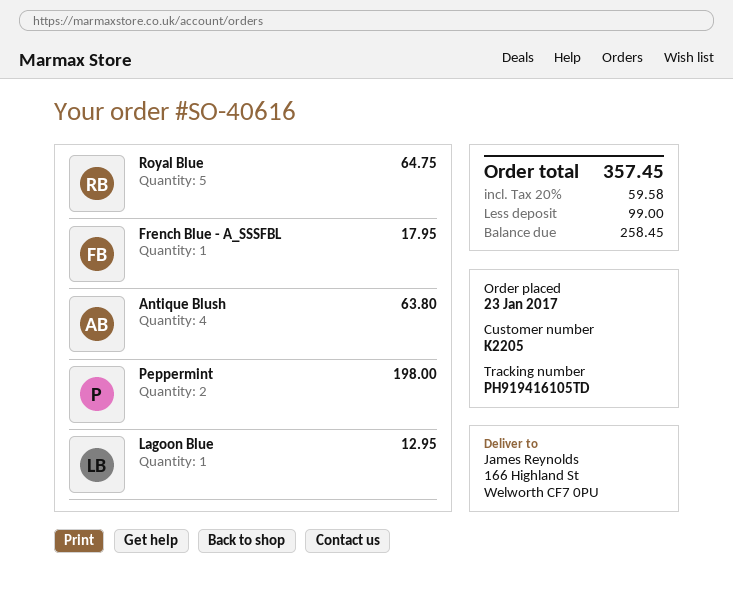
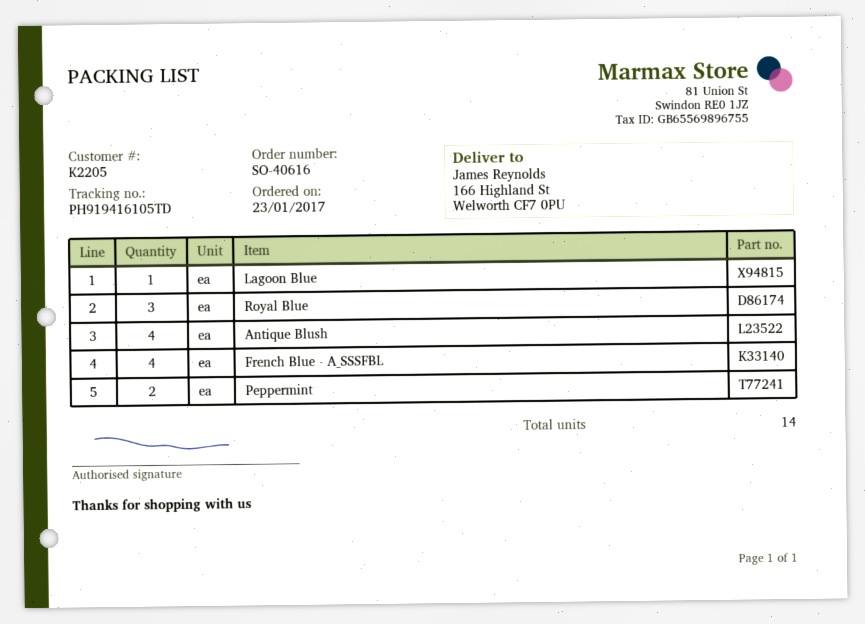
Royal Blue: 5 -> 3
French Blue - A_SSSFBL: 1 -> 4

